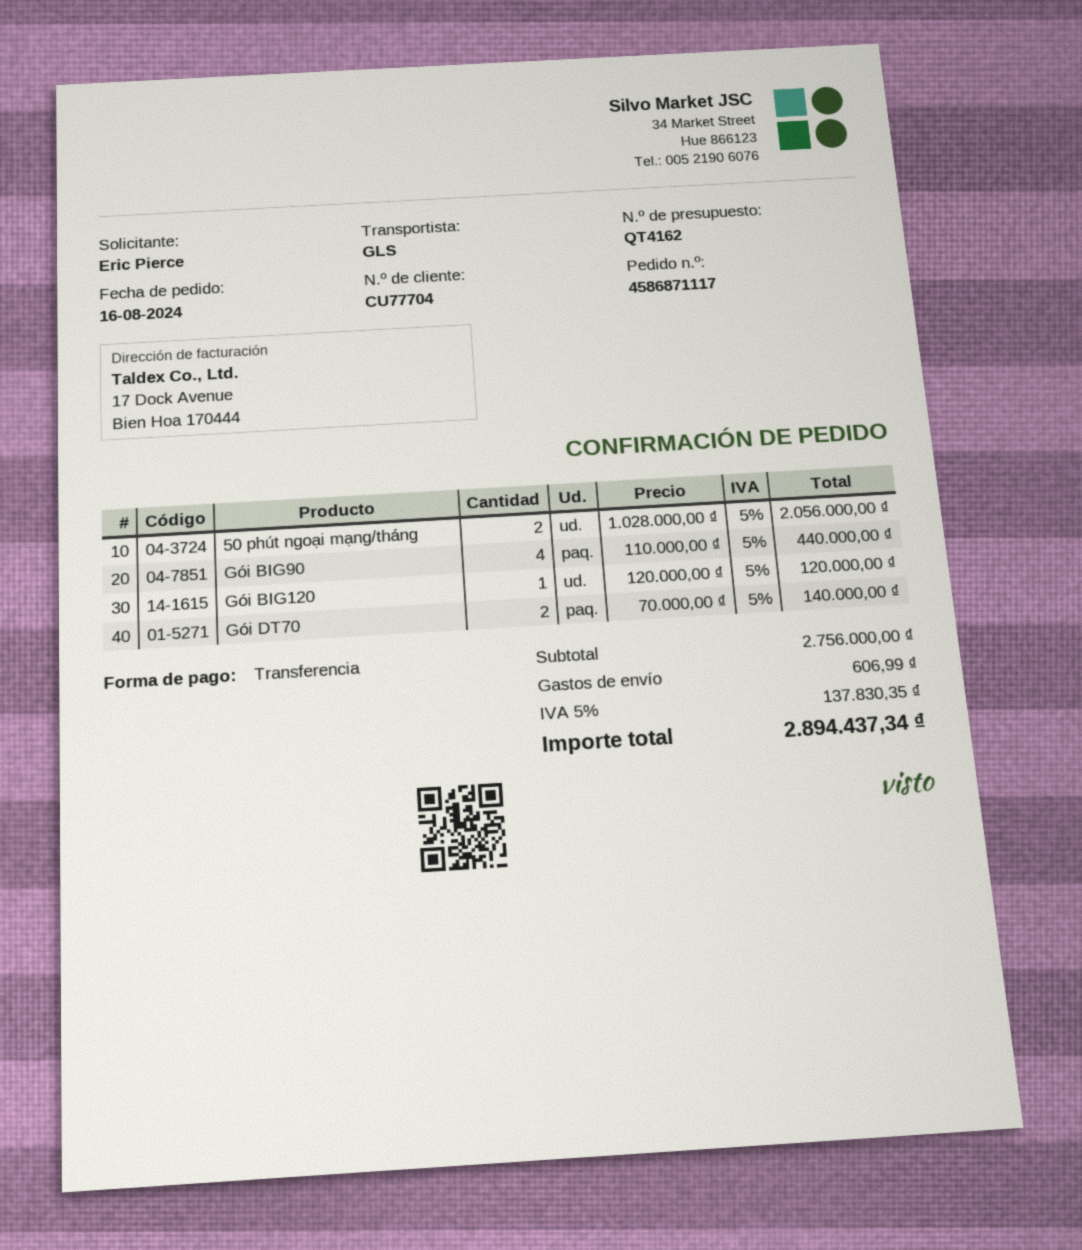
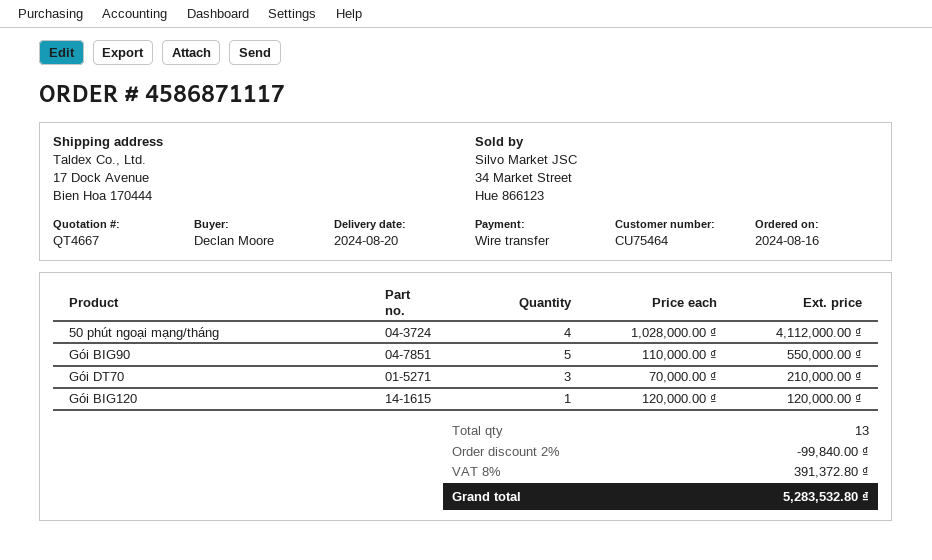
quote number: QT4162 -> QT4667
customer number: CU77704 -> CU75464
ordered by: Eric Pierce -> Declan Moore
50 phút ngoại mạng/tháng: 2 x 1028000.00 = 2056000.00 -> 4 x 1028000.00 = 4112000.00
Gói BIG90: 4 x 110000.00 = 440000.00 -> 5 x 110000.00 = 550000.00
Gói DT70: 2 x 70000.00 = 140000.00 -> 3 x 70000.00 = 210000.00
discount: none -> 2% = 99840.00
shipping: 606.99 -> none
tax: 5% = 137830.35 -> 8% = 391372.80
total: 2894437.34 -> 5283532.80

